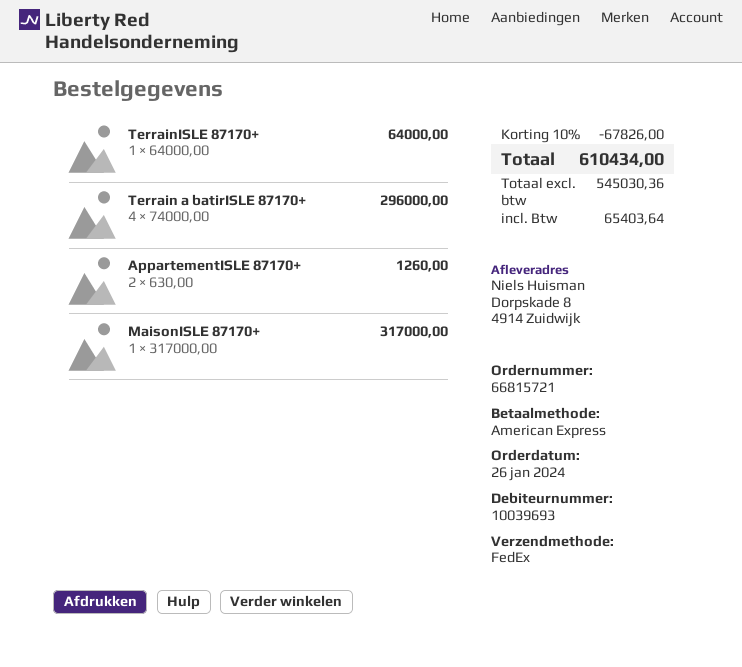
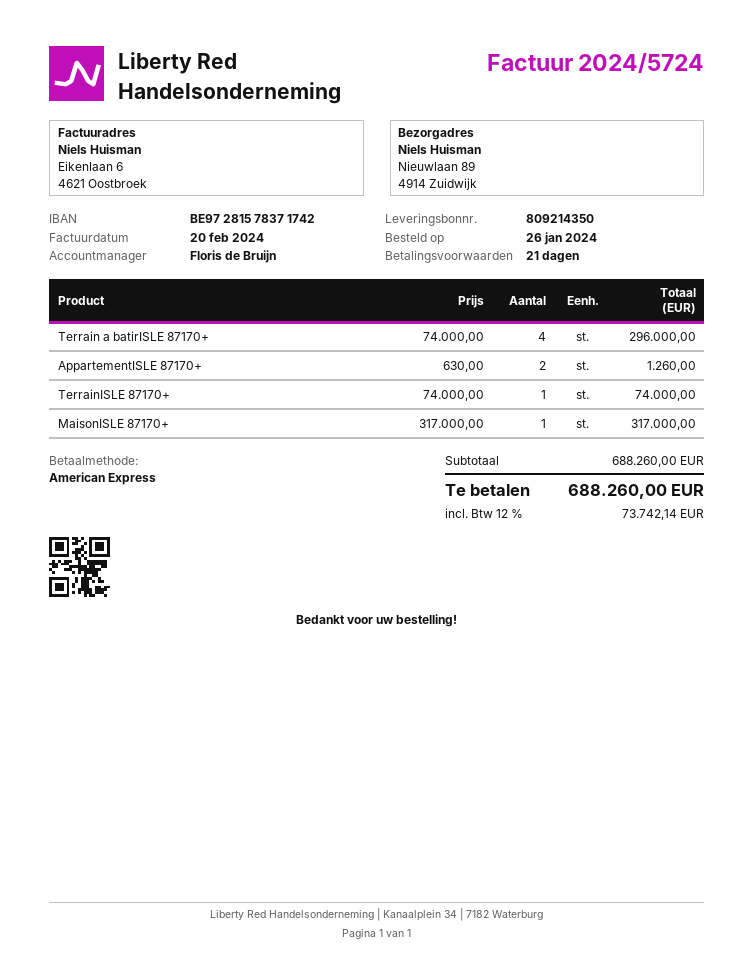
ship to: Dorpskade 8, 4914 Zuidwijk -> Nieuwlaan 89, 4914 Zuidwijk
TerrainISLE 87170+: 1 x 64000.00 = 64000.00 -> 1 x 74000.00 = 74000.00
discount: 10% = 67826.00 -> none
tax: 65403.64 -> 73742.14
total: 610434.00 -> 688260.00

